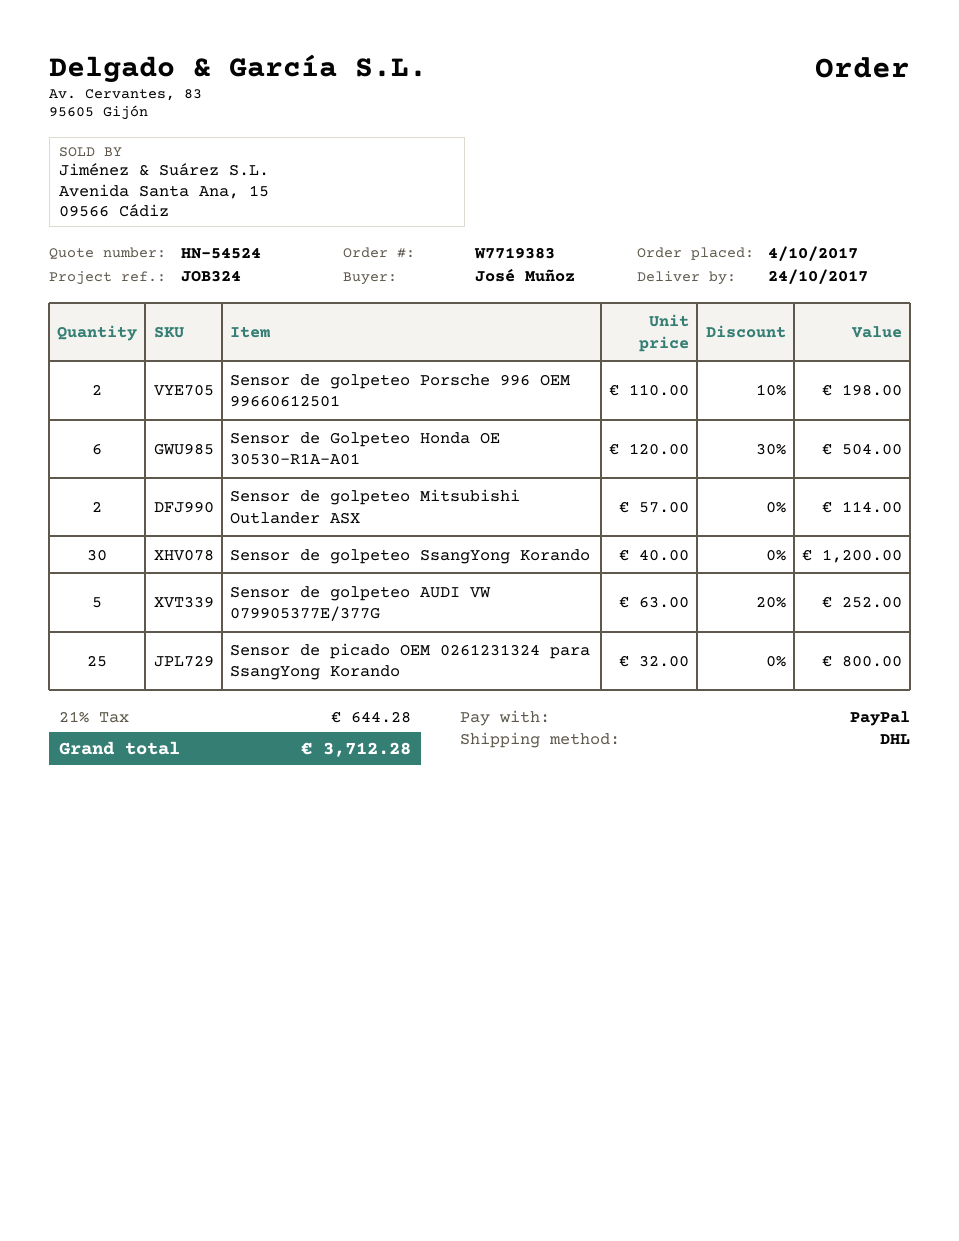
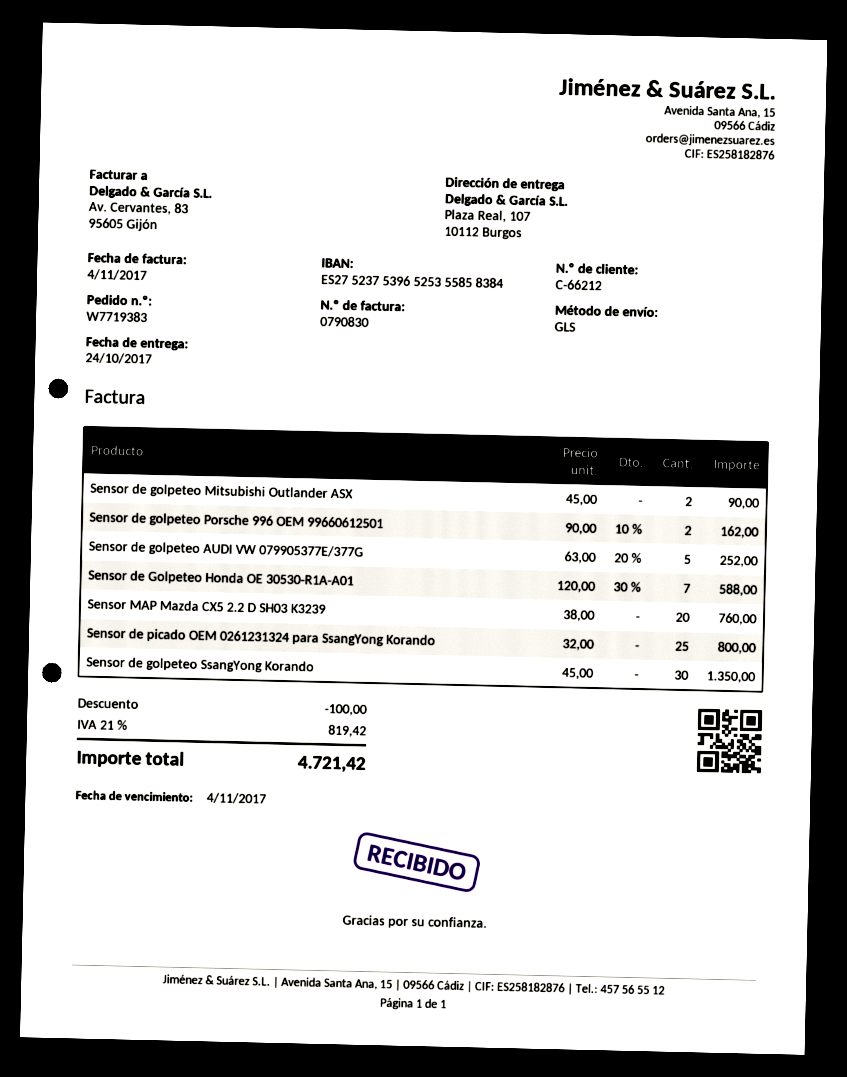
shipping method: DHL -> GLS
Sensor de golpeteo Porsche 996 OEM 99660612501: 2 x 110.00 - 10% = 198.00 -> 2 x 90.00 - 10% = 162.00
Sensor de Golpeteo Honda OE 30530-R1A-A01: 6 x 120.00 - 30% = 504.00 -> 7 x 120.00 - 30% = 588.00
Sensor de golpeteo Mitsubishi Outlander ASX: 2 x 57.00 = 114.00 -> 2 x 45.00 = 90.00
Sensor de golpeteo SsangYong Korando: 30 x 40.00 = 1200.00 -> 30 x 45.00 = 1350.00
Sensor MAP Mazda CX5 2.2 D SH03 K3239: none -> 20 x 38.00 = 760.00
discount: none -> 100.00
tax: 21% = 644.28 -> 21% = 819.42
total: 3712.28 -> 4721.42

